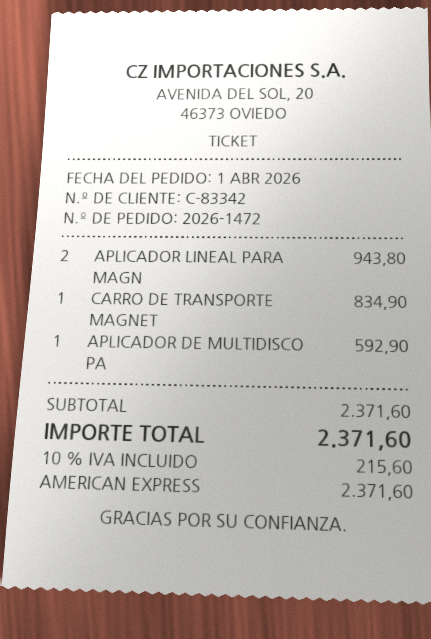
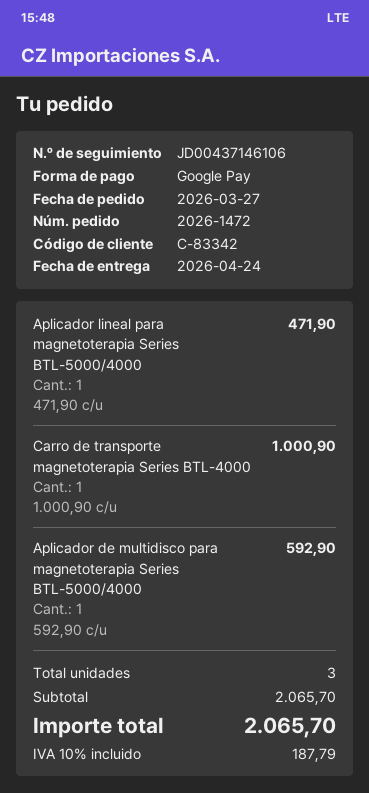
order date: 2026-04-01 -> 2026-03-27
payment method: American Express -> Google Pay
APLICADOR LINEAL PARA MAGN: 2 for 943.80 -> 1 for 471.90
CARRO DE TRANSPORTE MAGNET: 1 for 834.90 -> 1 for 1000.90
subtotal: 2371.60 -> 2065.70
tax: 10% = 215.60 -> 10% = 187.79
total: 2371.60 -> 2065.70

